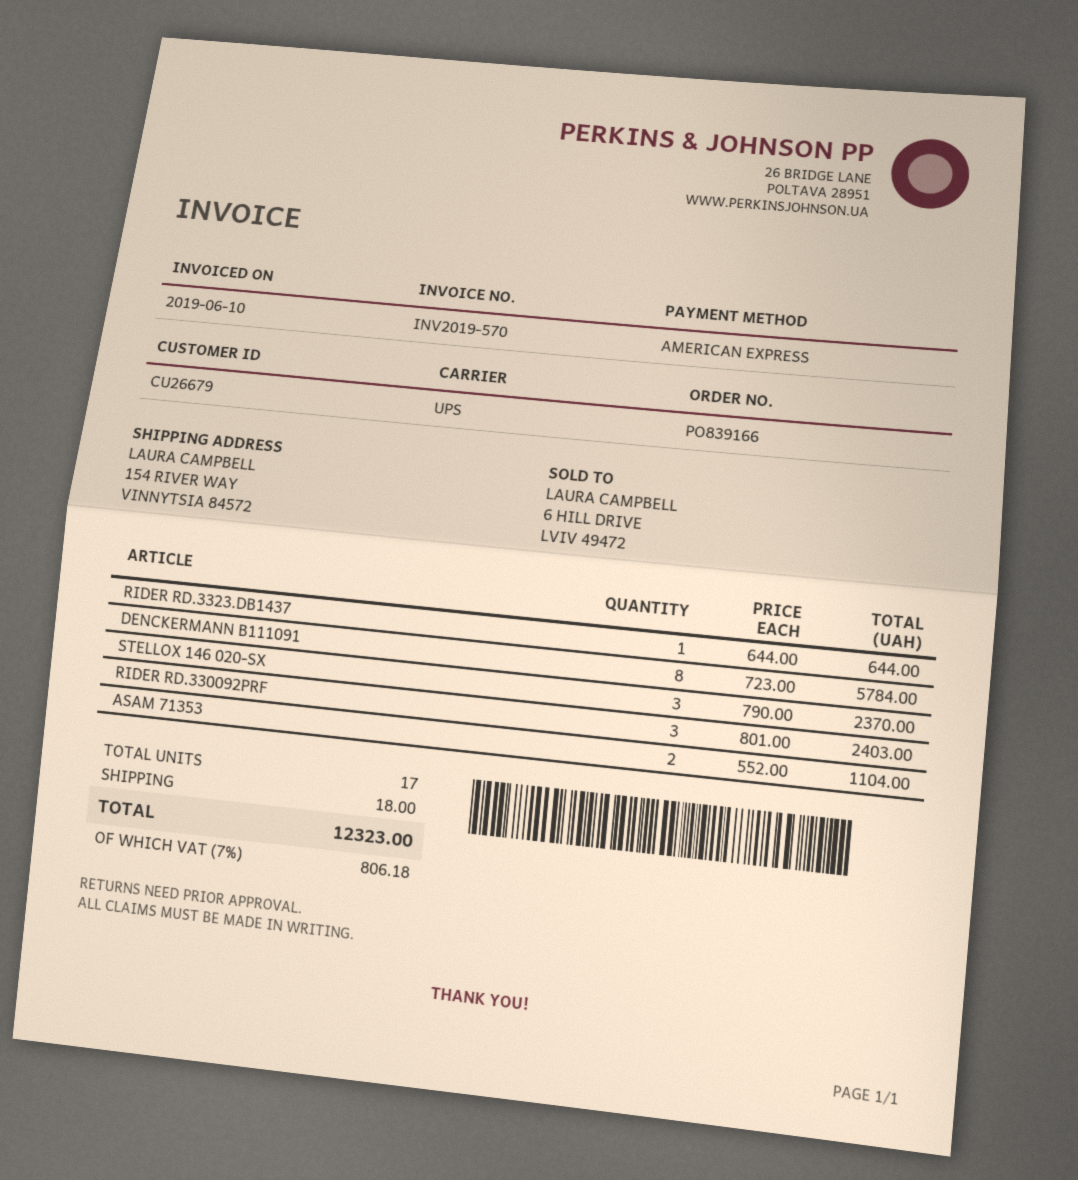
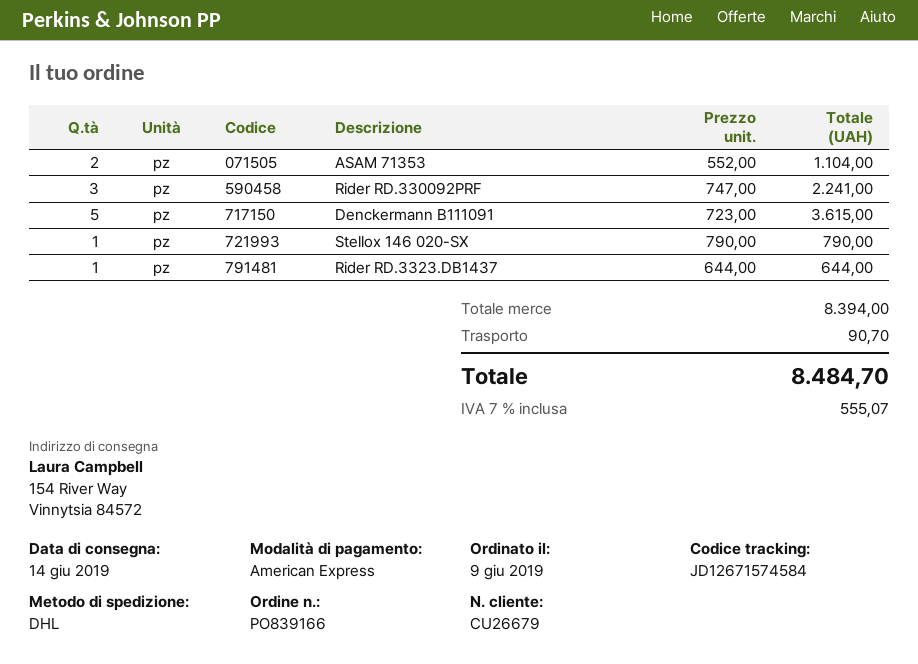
shipping method: UPS -> DHL
DENCKERMANN B111091: 8 x 723.00 = 5784.00 -> 5 x 723.00 = 3615.00
STELLOX 146 020-SX: 3 x 790.00 = 2370.00 -> 1 x 790.00 = 790.00
RIDER RD.330092PRF: 3 x 801.00 = 2403.00 -> 3 x 747.00 = 2241.00
shipping: 18.00 -> 90.70
tax: 7% = 806.18 -> 7% = 555.07
total: 12323.00 -> 8484.70

